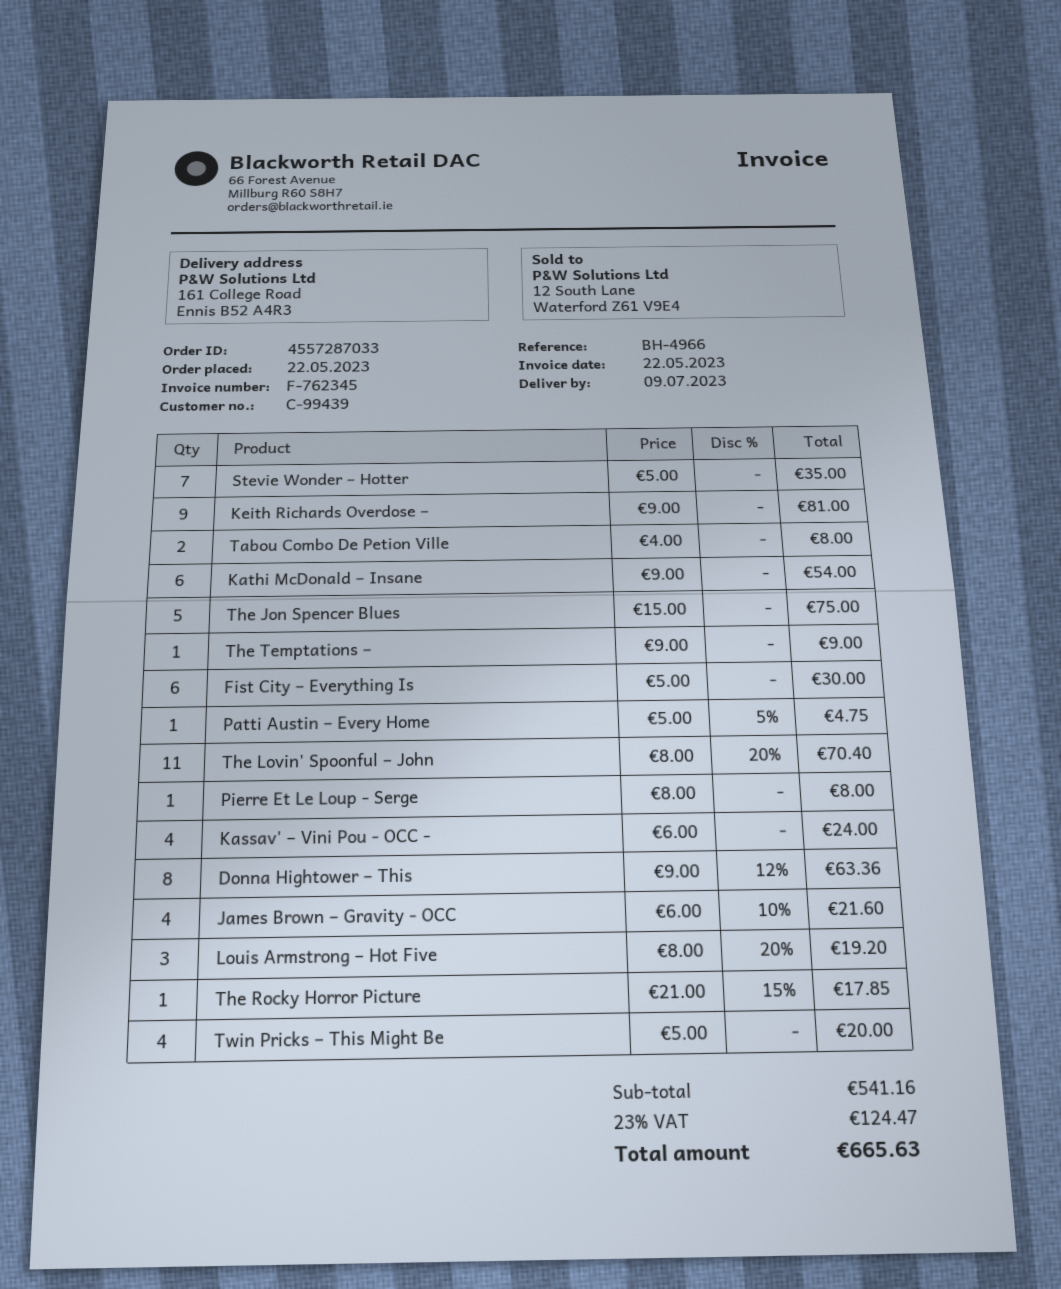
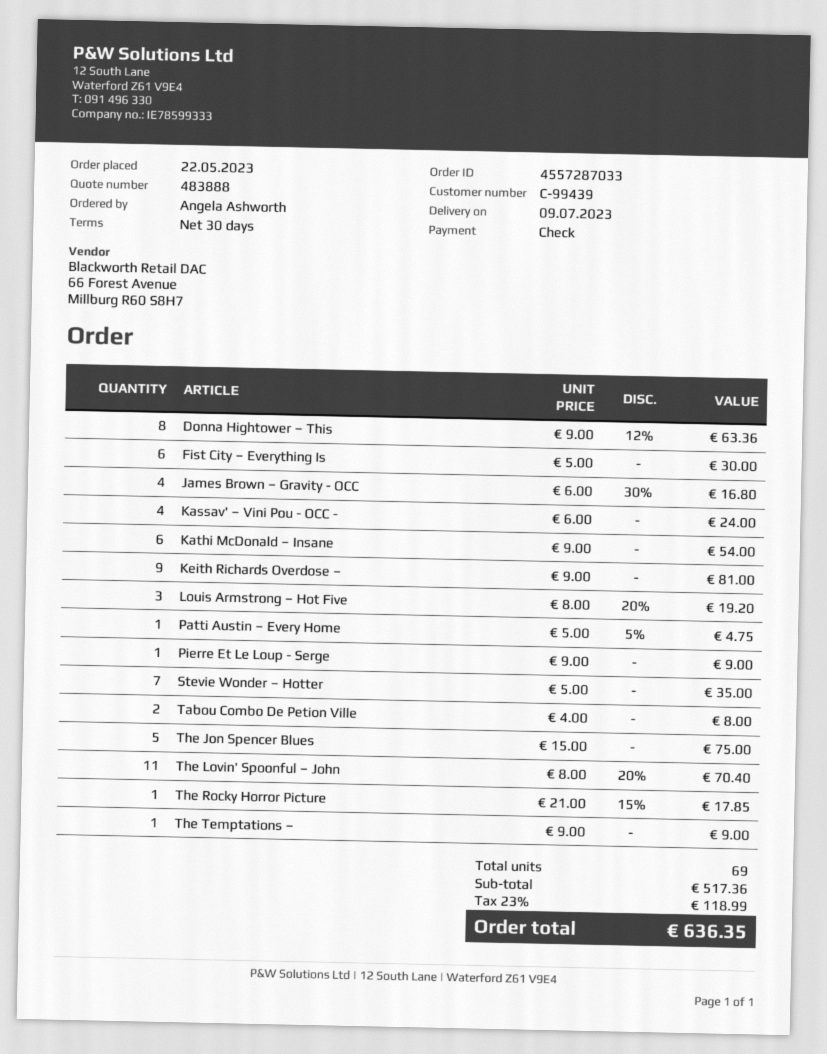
Pierre Et Le Loup - Serge: 1 x 8.00 = 8.00 -> 1 x 9.00 = 9.00
James Brown – Gravity - OCC: 4 x 6.00 - 10% = 21.60 -> 4 x 6.00 - 30% = 16.80
Twin Pricks – This Might Be: 4 x 5.00 = 20.00 -> none
subtotal: 541.16 -> 517.36
tax: 23% = 124.47 -> 23% = 118.99
total: 665.63 -> 636.35

